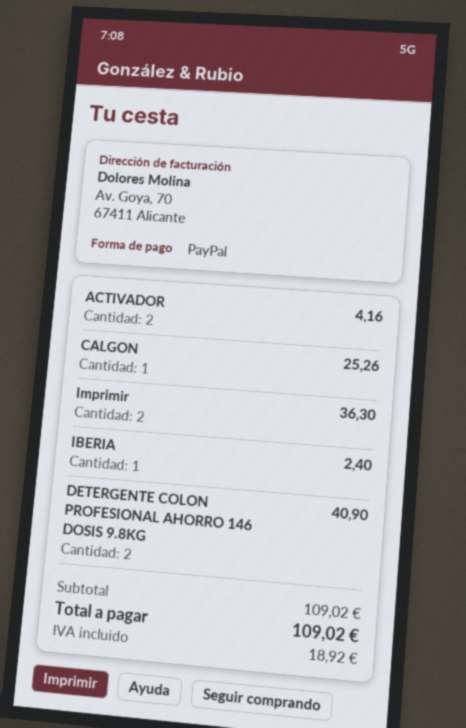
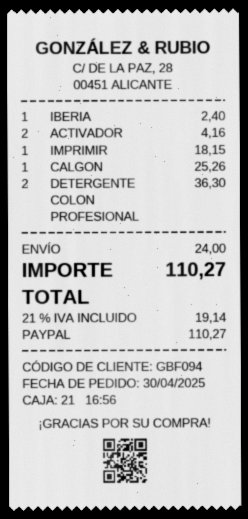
Imprimir: 2 for 36.30 -> 1 for 18.15
DETERGENTE COLON PROFESIONAL AHORRO 146 DOSIS 9.8KG: 2 for 40.90 -> 2 for 36.30
shipping: none -> 24.00
tax: 18.92 -> 19.14
total: 109.02 -> 110.27

